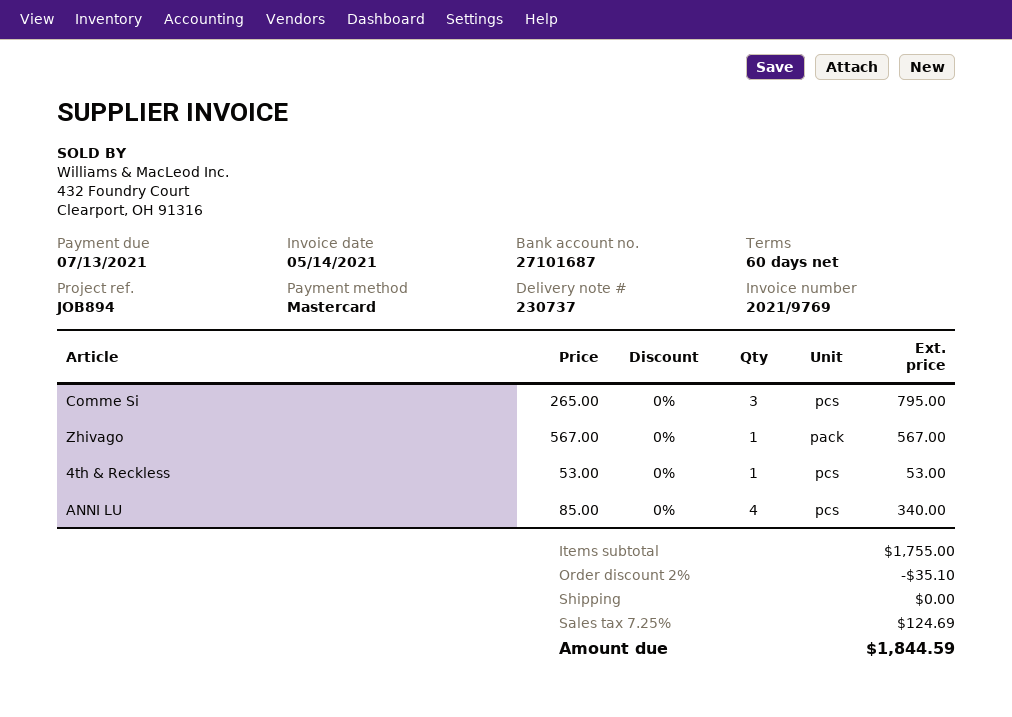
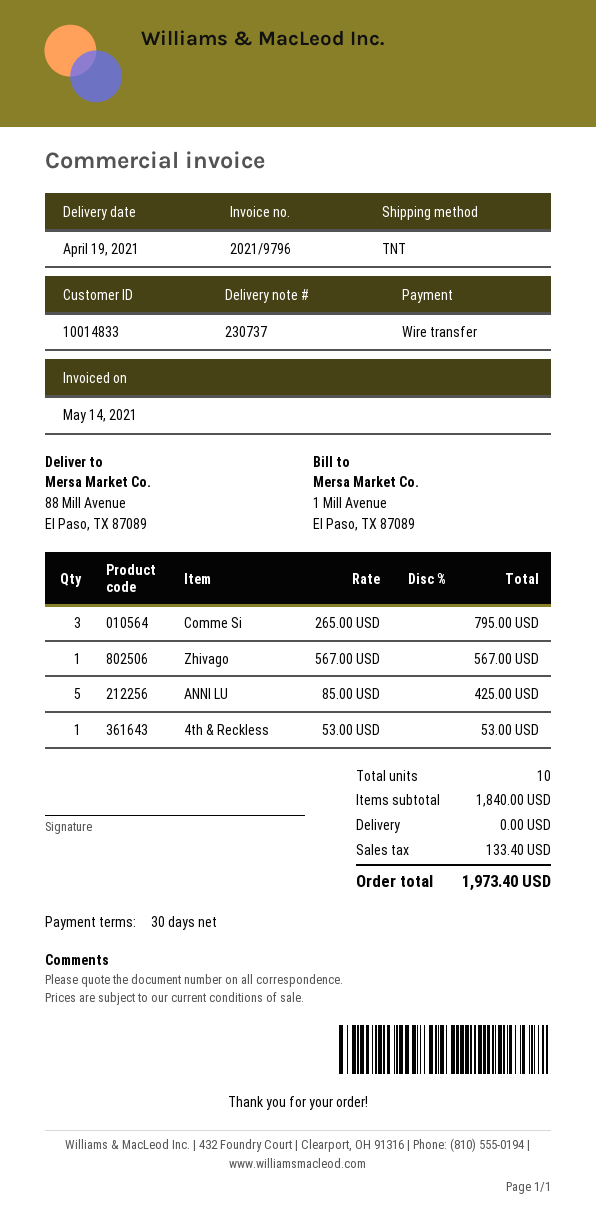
invoice number: 2021/9769 -> 2021/9796
payment terms: 60 days -> 30 days
payment method: Mastercard -> bank transfer
ANNI LU: 4 x 85.00 = 340.00 -> 5 x 85.00 = 425.00
subtotal: 1755.00 -> 1840.00
discount: 2% = 35.10 -> none
tax: 124.69 -> 133.40
total: 1844.59 -> 1973.40

